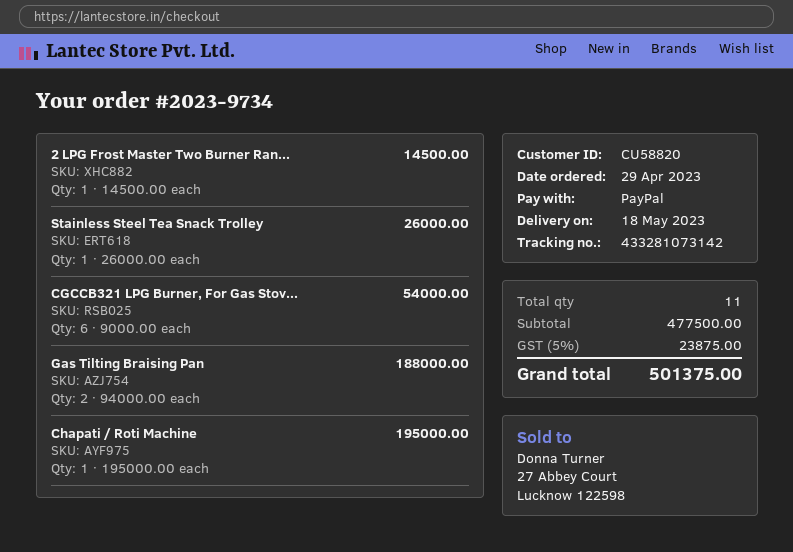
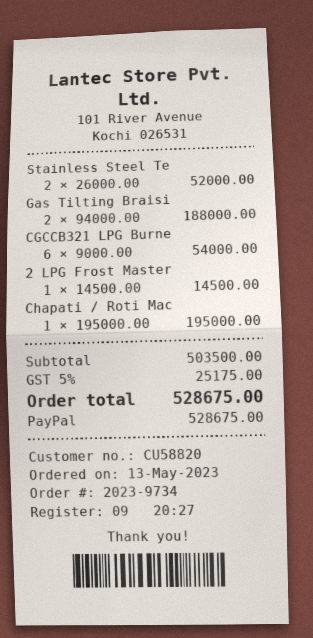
order date: 2023-04-29 -> 2023-05-13
Stainless Steel Tea Snack Trolley: 1 x 26000.00 = 26000.00 -> 2 x 26000.00 = 52000.00
subtotal: 477500.00 -> 503500.00
tax: 5% = 23875.00 -> 5% = 25175.00
total: 501375.00 -> 528675.00

